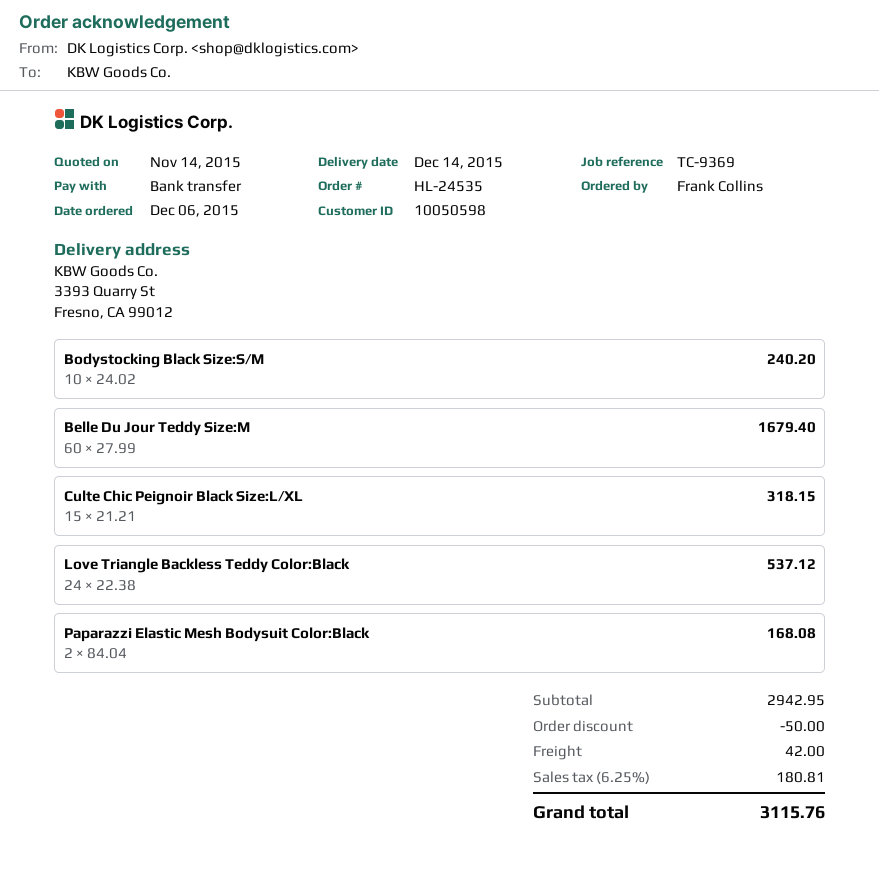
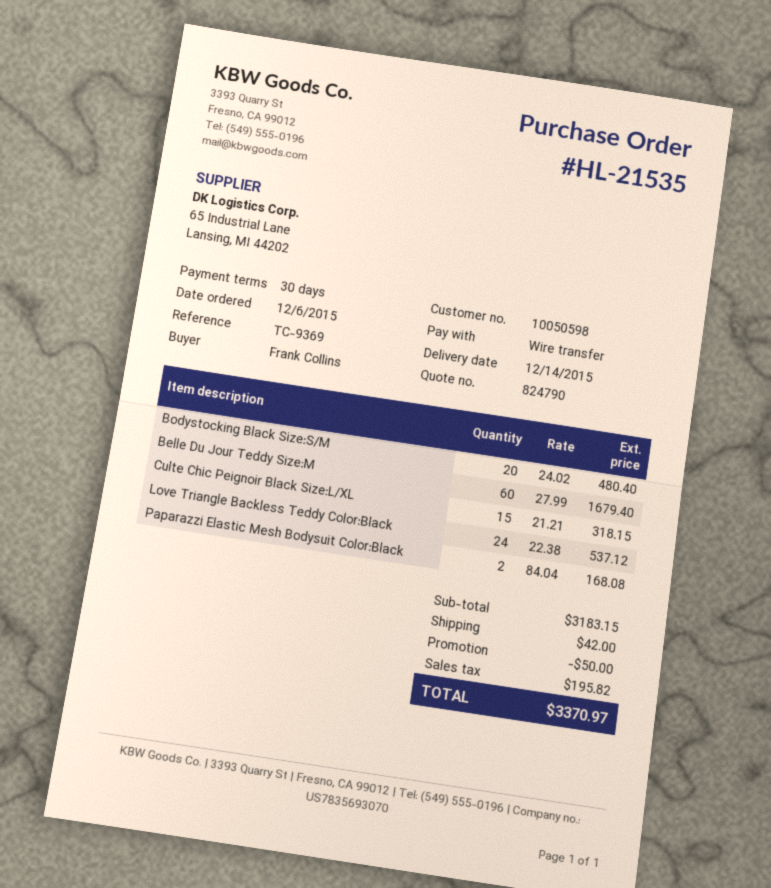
order number: HL-24535 -> HL-21535
Bodystocking Black Size:S/M: 10 x 24.02 = 240.20 -> 20 x 24.02 = 480.40
subtotal: 2942.95 -> 3183.15
tax: 180.81 -> 195.82
total: 3115.76 -> 3370.97

